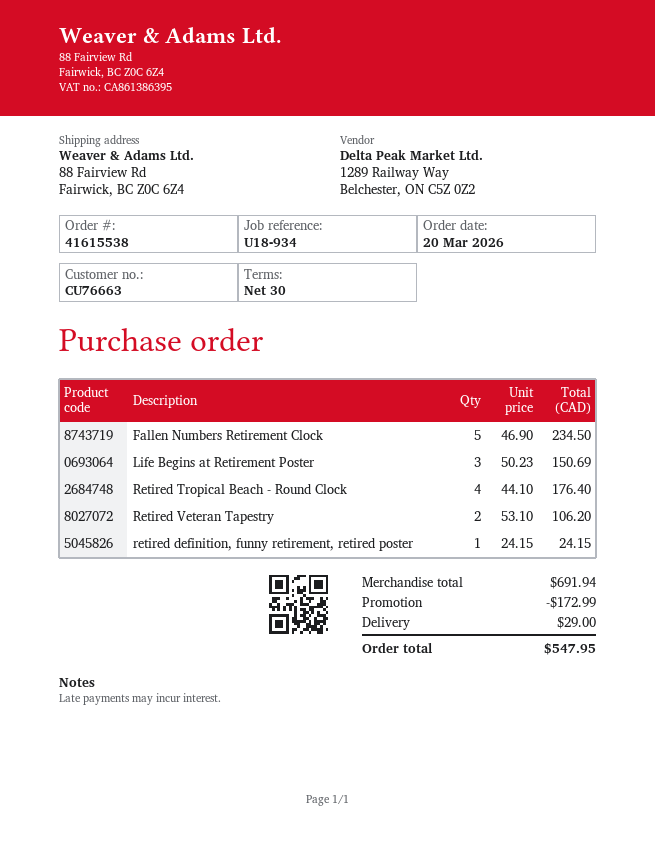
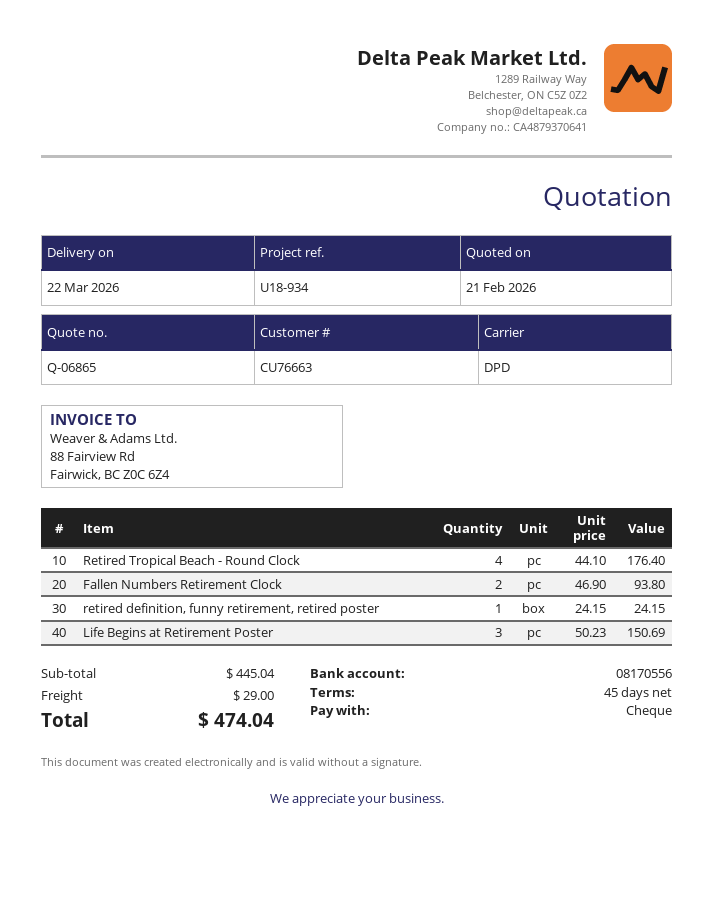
payment terms: 30 days -> 45 days
Fallen Numbers Retirement Clock: 5 x 46.90 = 234.50 -> 2 x 46.90 = 93.80
Retired Veteran Tapestry: 2 x 53.10 = 106.20 -> none
subtotal: 691.94 -> 445.04
discount: 172.99 -> none
total: 547.95 -> 474.04

